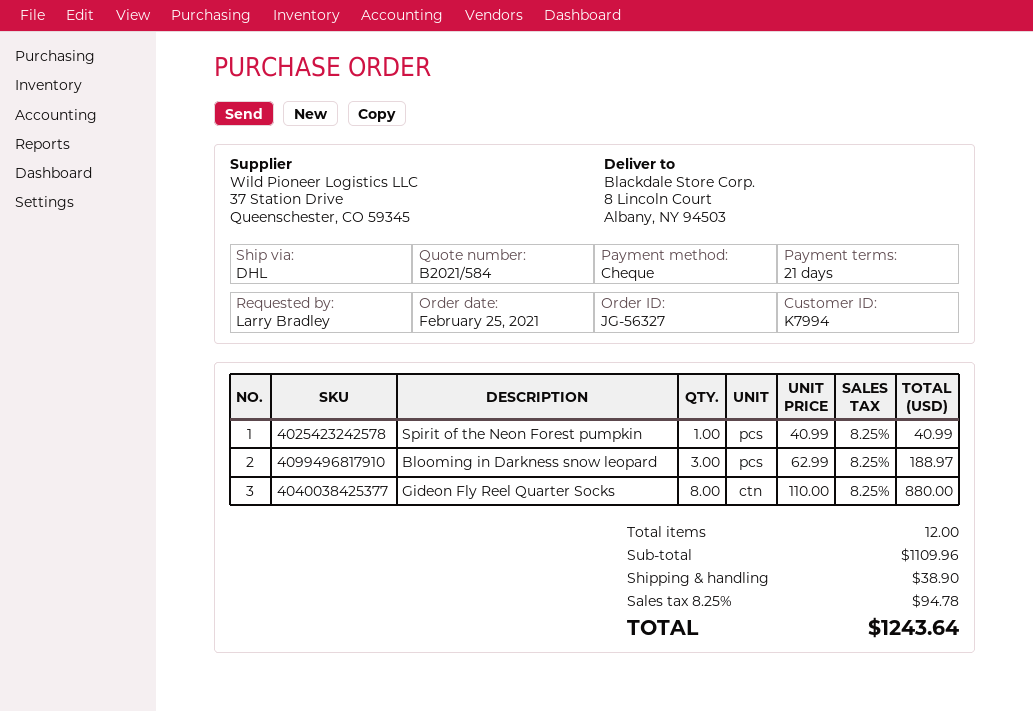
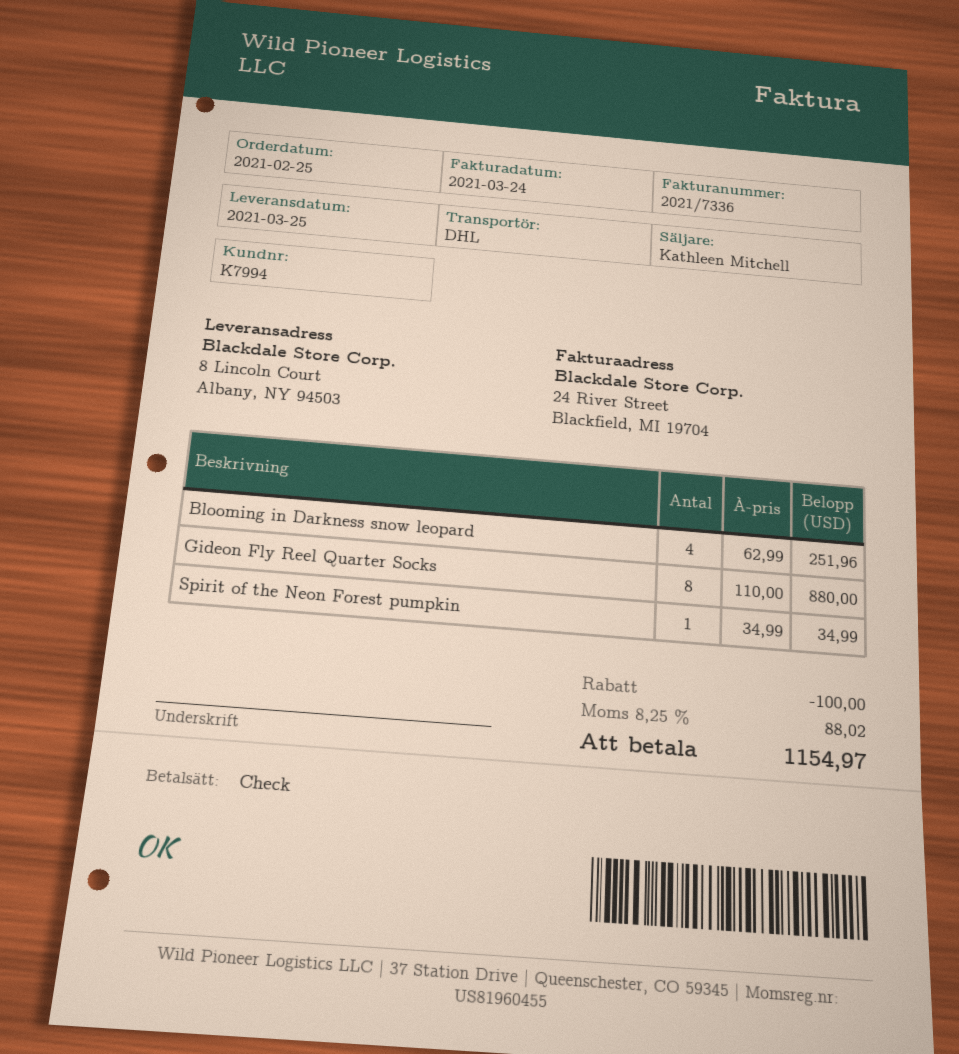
Spirit of the Neon Forest pumpkin: 1 x 40.99 = 40.99 -> 1 x 34.99 = 34.99
Blooming in Darkness snow leopard: 3 x 62.99 = 188.97 -> 4 x 62.99 = 251.96
discount: none -> 100.00
shipping: 38.90 -> none
tax: 8.25% = 94.78 -> 8.25% = 88.02
total: 1243.64 -> 1154.97

